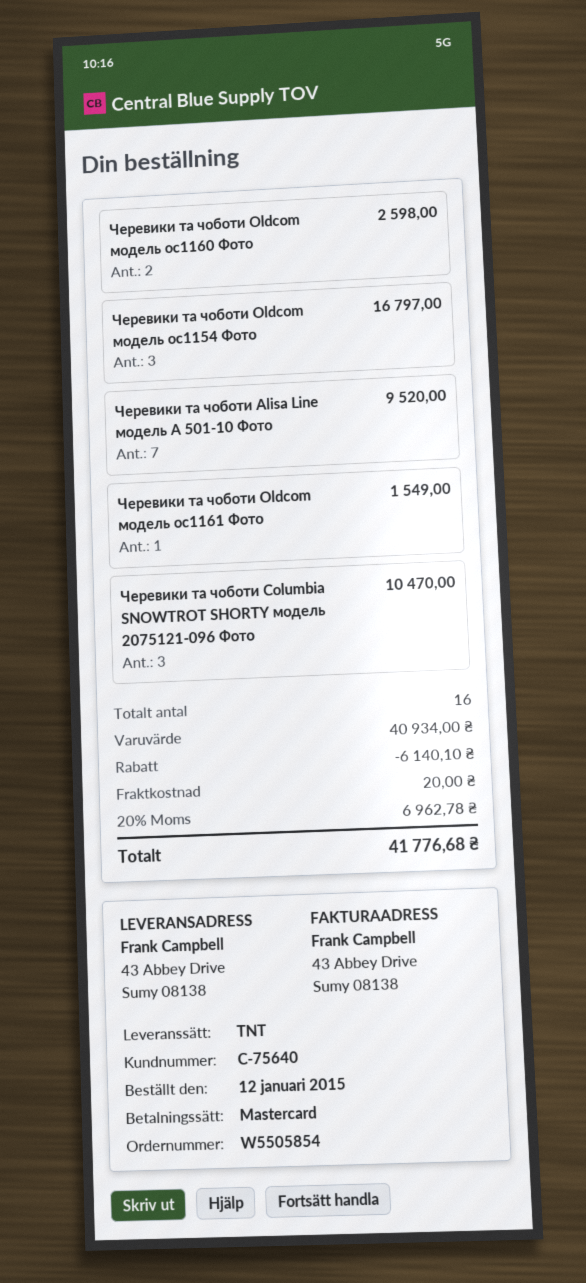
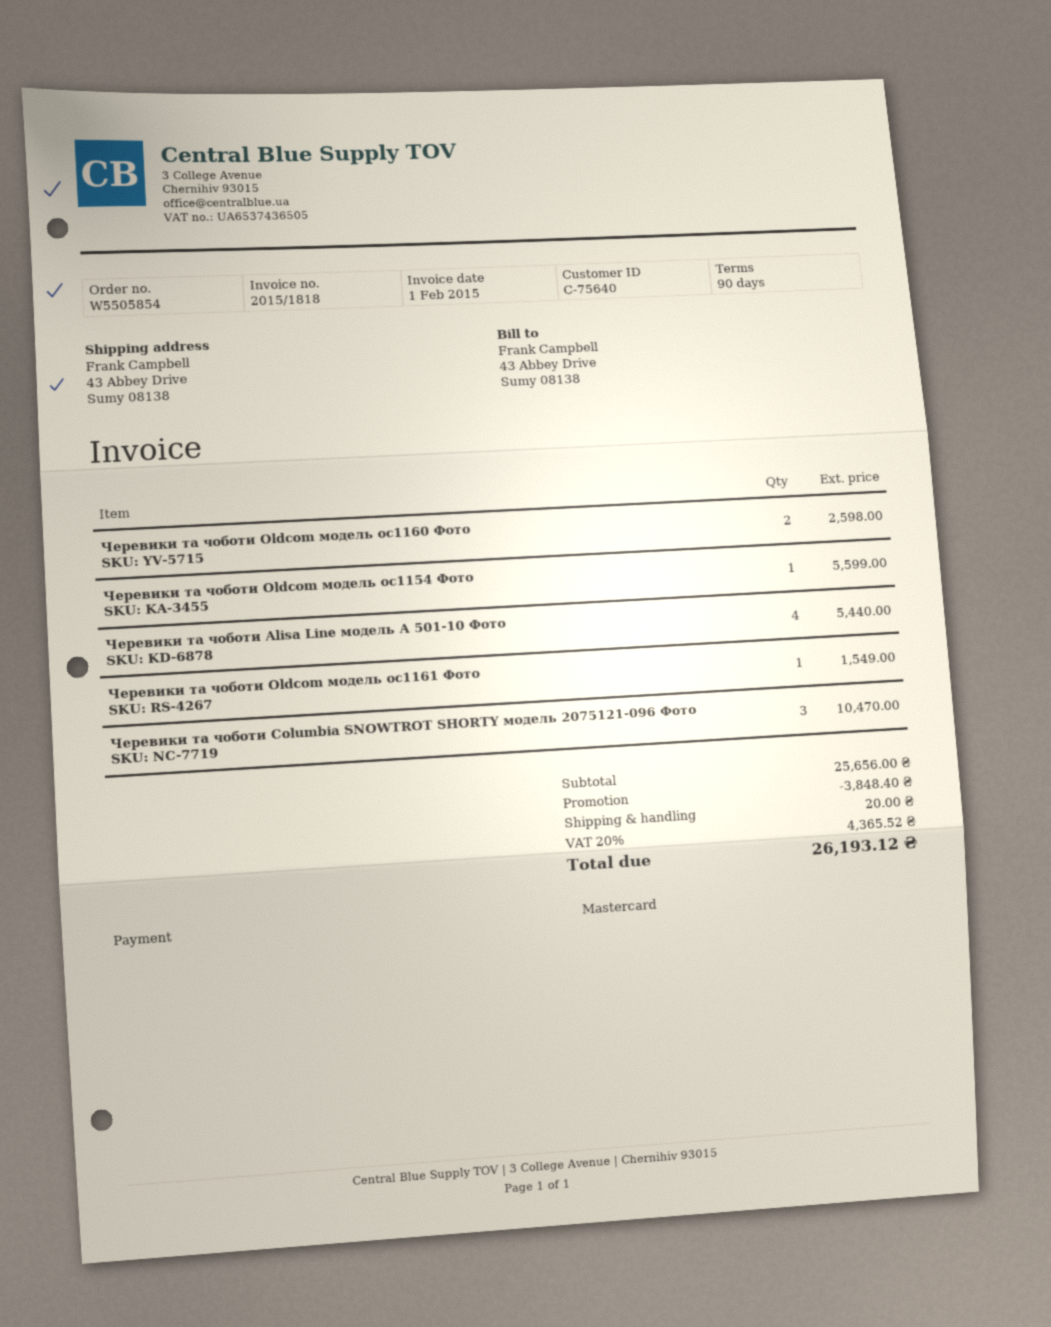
Черевики та чоботи Oldcom модель oc1154 Фото: 3 for 16797.00 -> 1 for 5599.00
Черевики та чоботи Alisa Line модель А 501-10 Фото: 7 for 9520.00 -> 4 for 5440.00
subtotal: 40934.00 -> 25656.00
discount: 6140.10 -> 3848.40
tax: 20% = 6962.78 -> 20% = 4365.52
total: 41776.68 -> 26193.12

